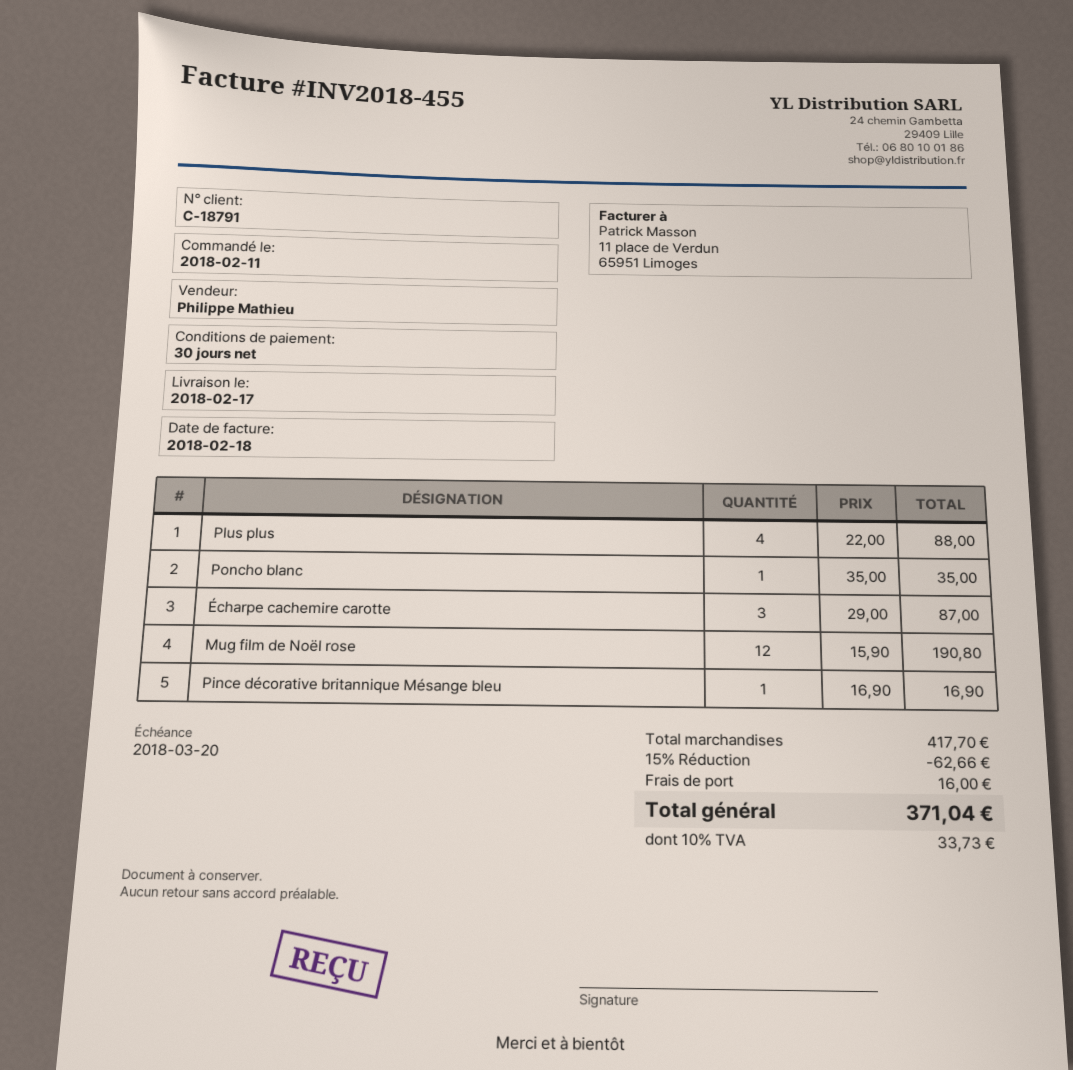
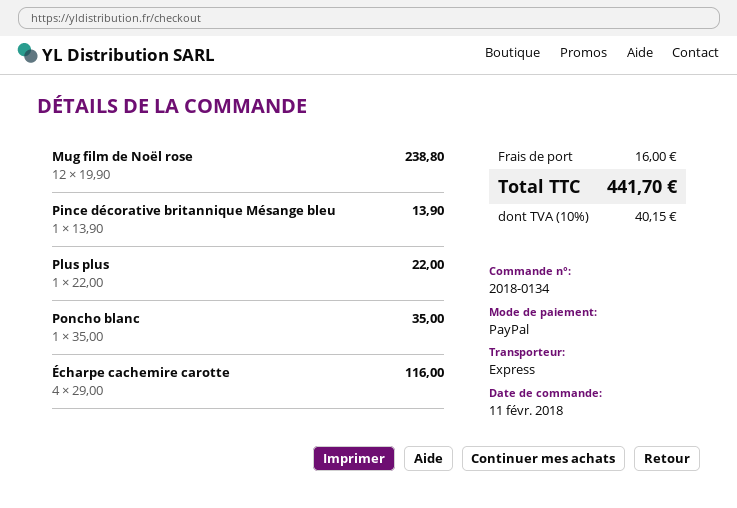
Plus plus: 4 x 22.00 = 88.00 -> 1 x 22.00 = 22.00
Écharpe cachemire carotte: 3 x 29.00 = 87.00 -> 4 x 29.00 = 116.00
Mug film de Noël rose: 12 x 15.90 = 190.80 -> 12 x 19.90 = 238.80
Pince décorative britannique Mésange bleu: 1 x 16.90 = 16.90 -> 1 x 13.90 = 13.90
discount: 15% = 62.66 -> none
tax: 10% = 33.73 -> 10% = 40.15
total: 371.04 -> 441.70

